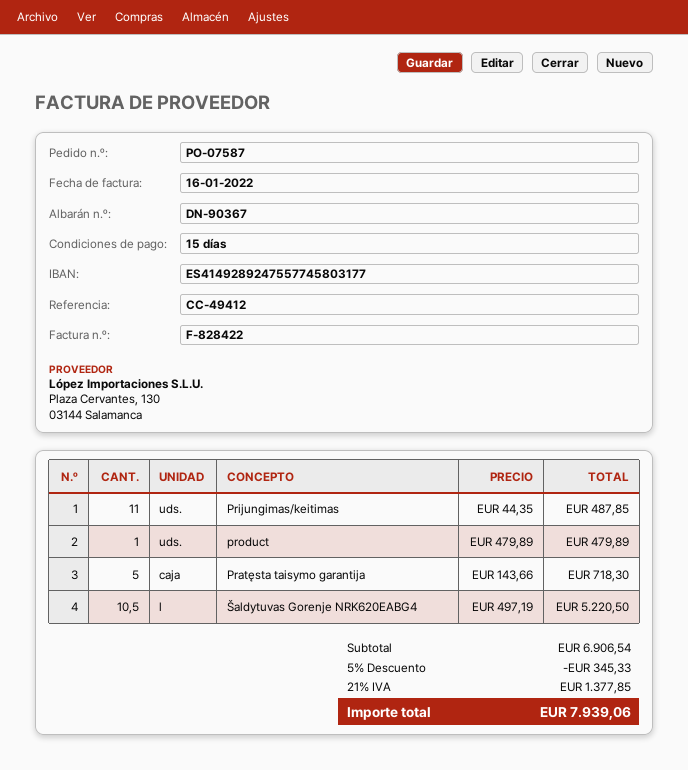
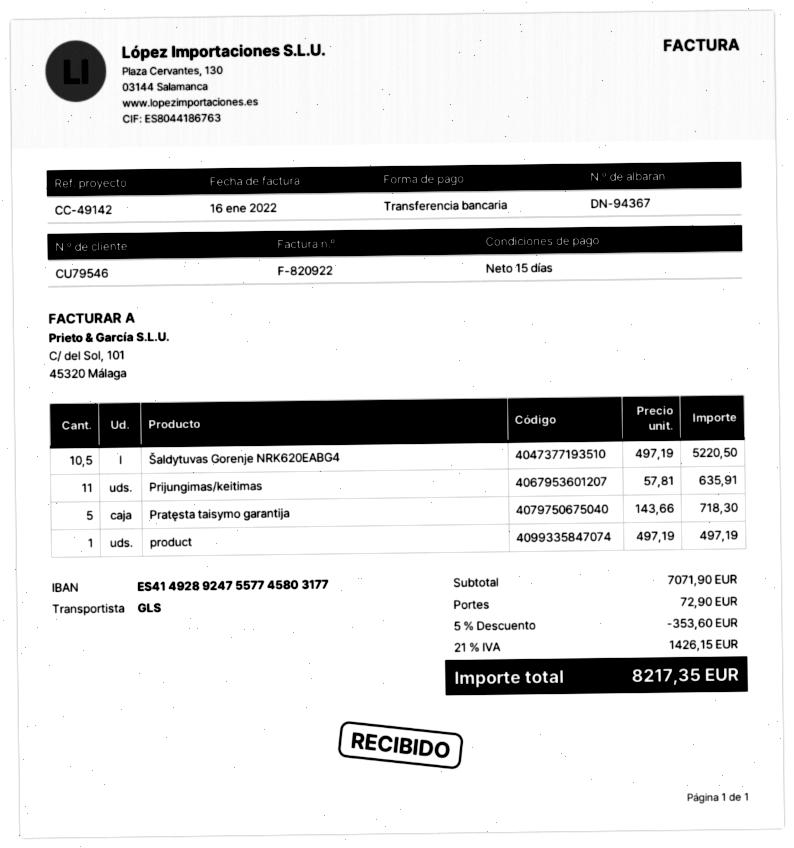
delivery note number: DN-90367 -> DN-94367
invoice number: F-828422 -> F-820922
reference: CC-49412 -> CC-49142
Prijungimas/keitimas: 11 x 44.35 = 487.85 -> 11 x 57.81 = 635.91
product: 1 x 479.89 = 479.89 -> 1 x 497.19 = 497.19
subtotal: 6906.54 -> 7071.90
discount: 5% = 345.33 -> 5% = 353.60
shipping: none -> 72.90
tax: 21% = 1377.85 -> 21% = 1426.15
total: 7939.06 -> 8217.35

